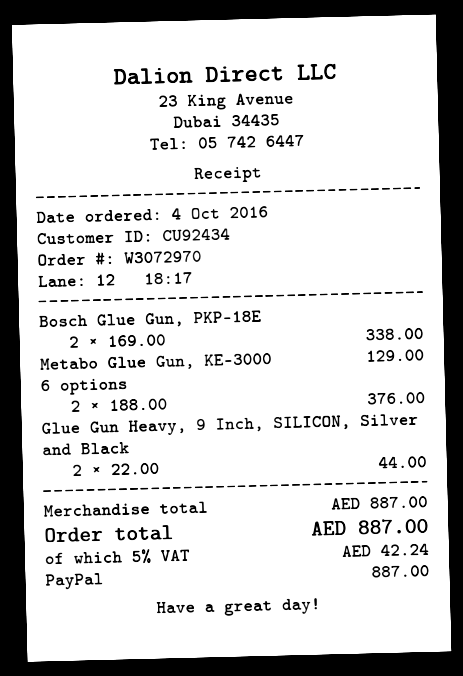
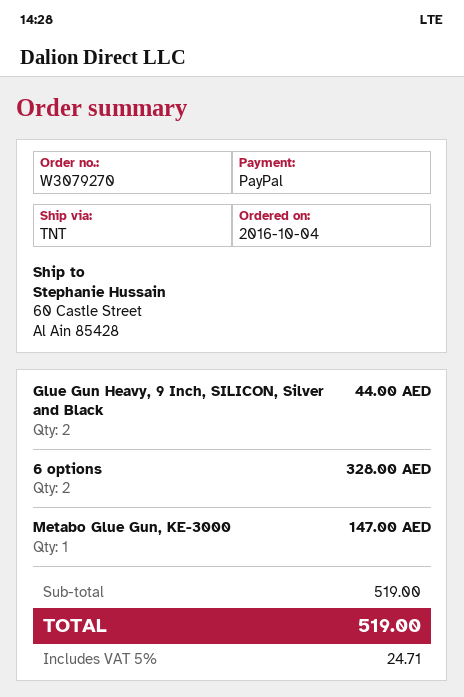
order number: W3072970 -> W3079270
Bosch Glue Gun, PKP-18E: 2 for 338.00 -> none
Metabo Glue Gun, KE-3000: 1 for 129.00 -> 1 for 147.00
6 options: 2 for 376.00 -> 2 for 328.00
subtotal: 887.00 -> 519.00
tax: 5% = 42.24 -> 5% = 24.71
total: 887.00 -> 519.00

